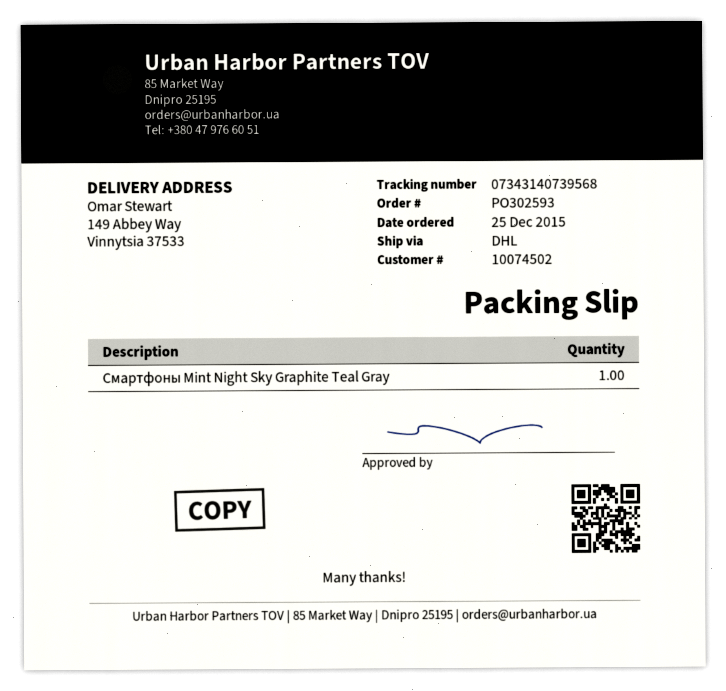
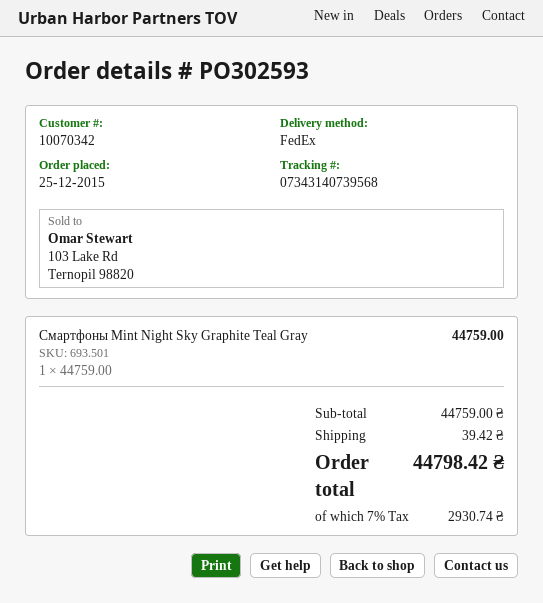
customer number: 10074502 -> 10070342
shipping method: DHL -> FedEx

